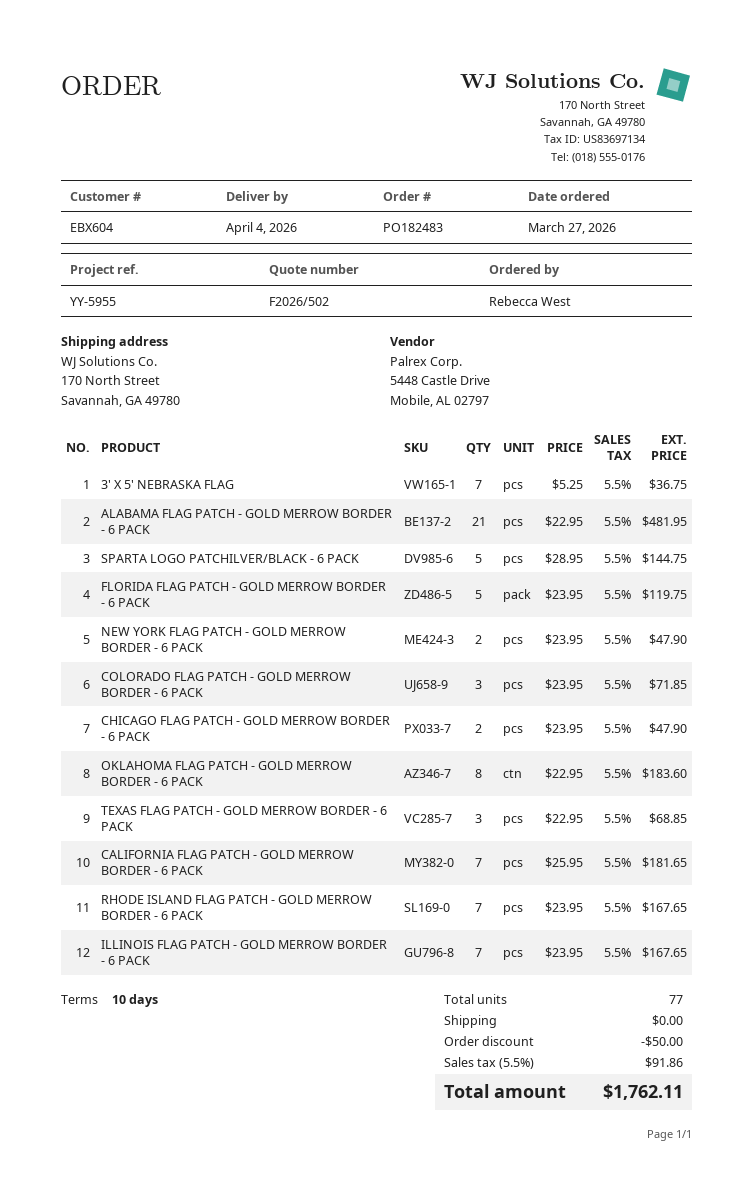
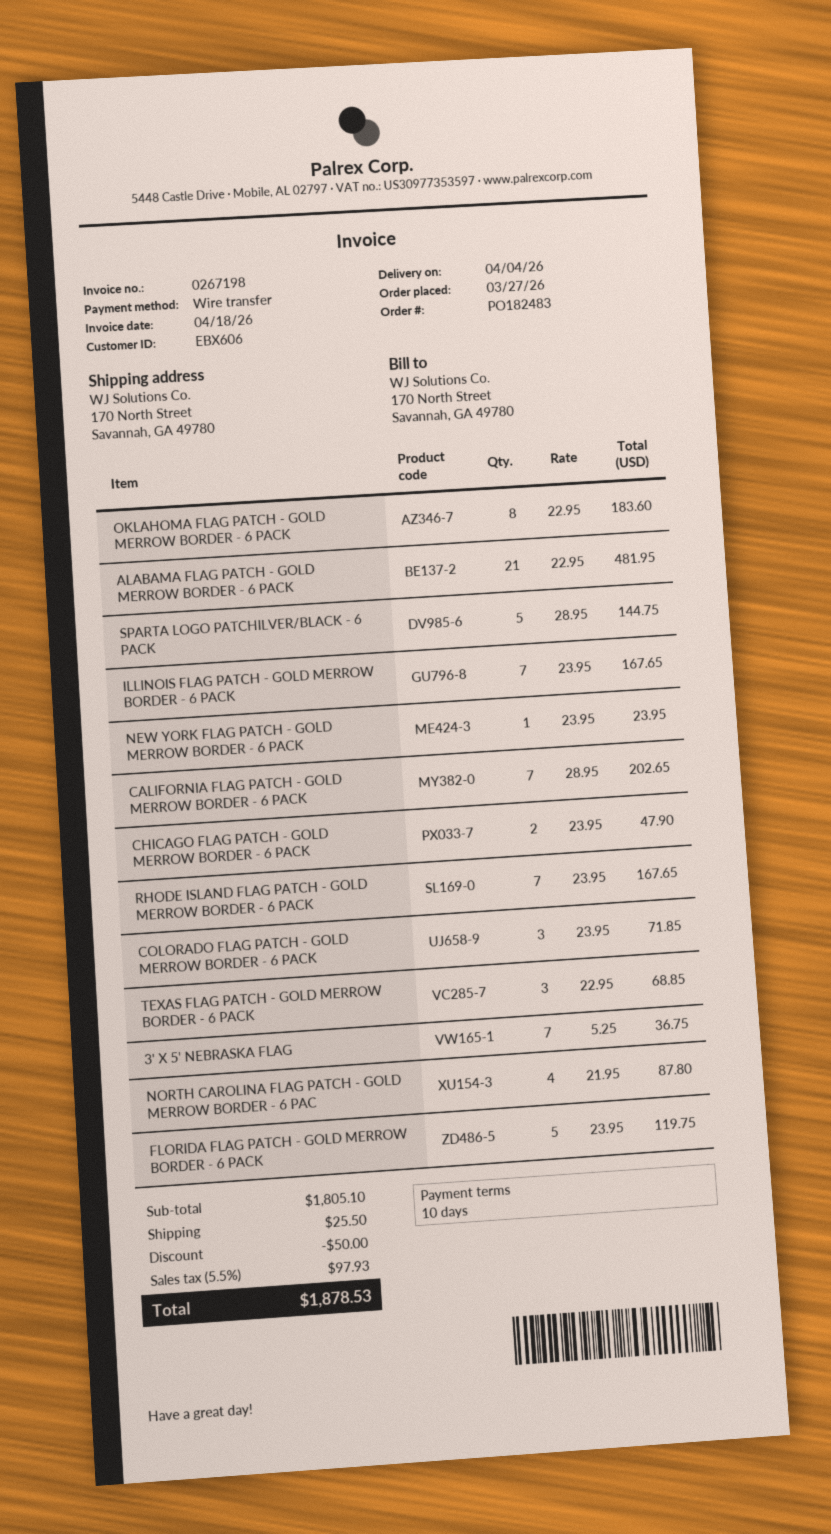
customer number: EBX604 -> EBX606
NEW YORK FLAG PATCH - GOLD MERROW BORDER - 6 PACK: 2 x 23.95 = 47.90 -> 1 x 23.95 = 23.95
CALIFORNIA FLAG PATCH - GOLD MERROW BORDER - 6 PACK: 7 x 25.95 = 181.65 -> 7 x 28.95 = 202.65
NORTH CAROLINA FLAG PATCH - GOLD MERROW BORDER - 6 PAC: none -> 4 x 21.95 = 87.80
shipping: 0.00 -> 25.50
tax: 5.5% = 91.86 -> 5.5% = 97.93
total: 1762.11 -> 1878.53

